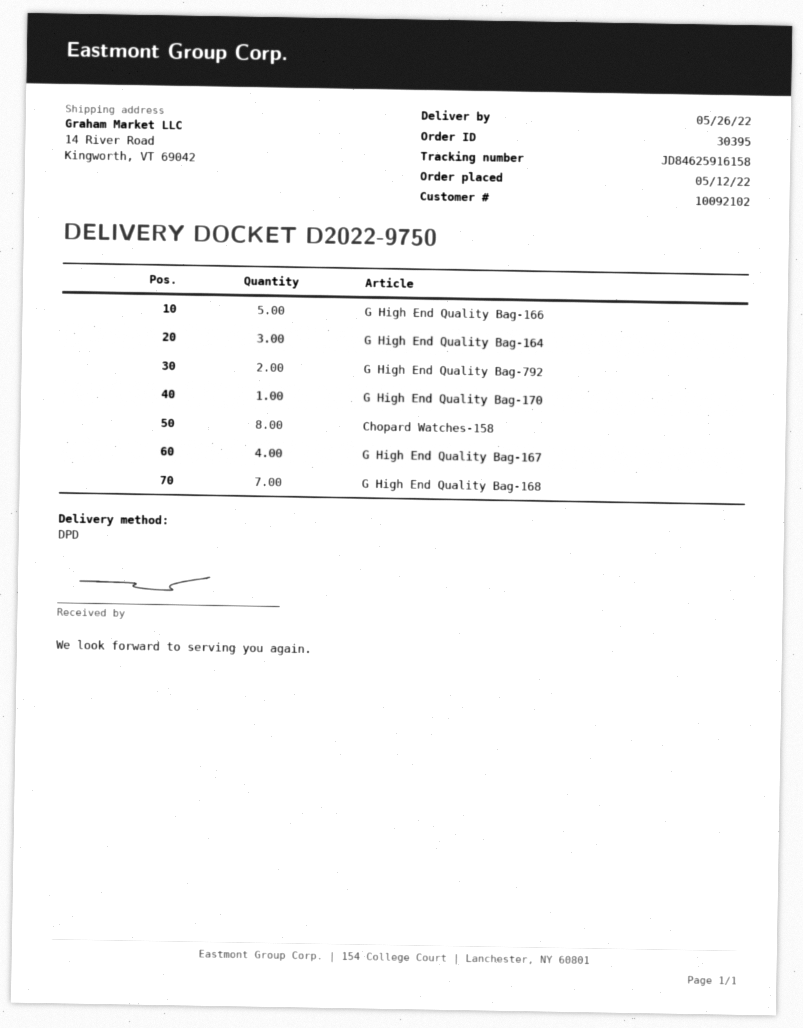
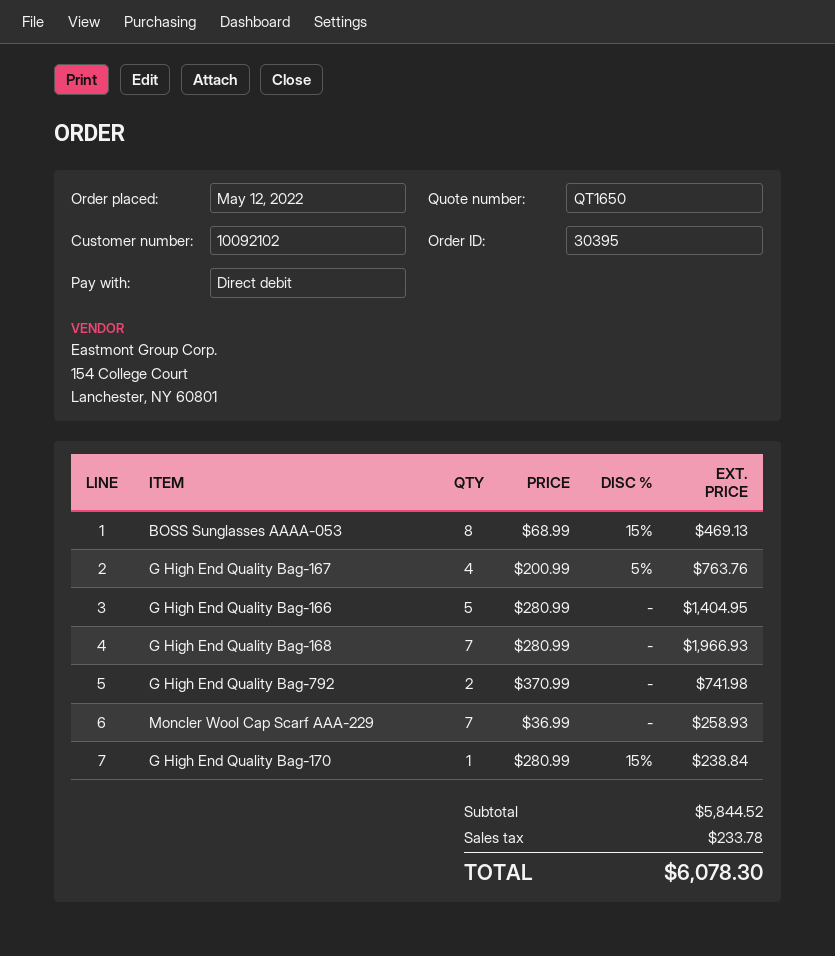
G High End Quality Bag-164: 3 -> none
Chopard Watches-158: 8 -> none
BOSS Sunglasses AAAA-053: none -> 8
Moncler Wool Cap Scarf AAA-229: none -> 7

